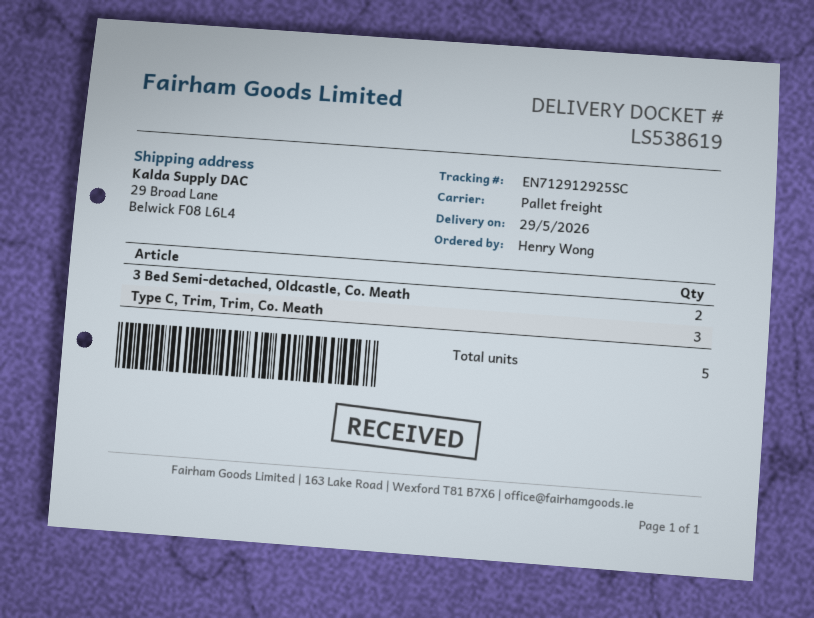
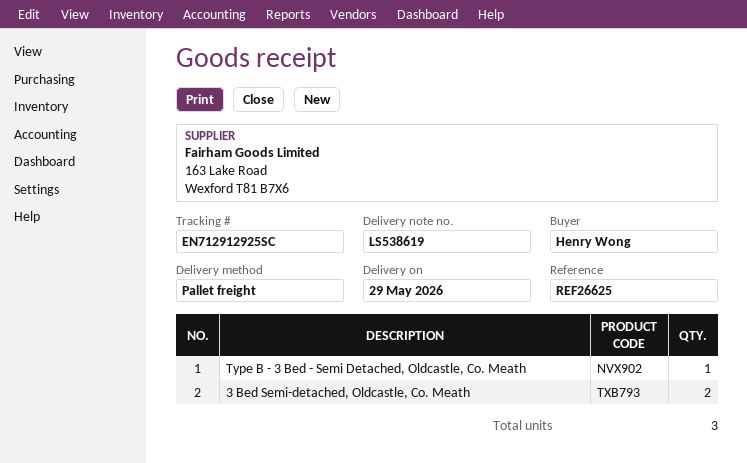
Type C, Trim, Trim, Co. Meath: 3 -> none
Type B - 3 Bed - Semi Detached, Oldcastle, Co. Meath: none -> 1
total quantity: 5 -> 3

